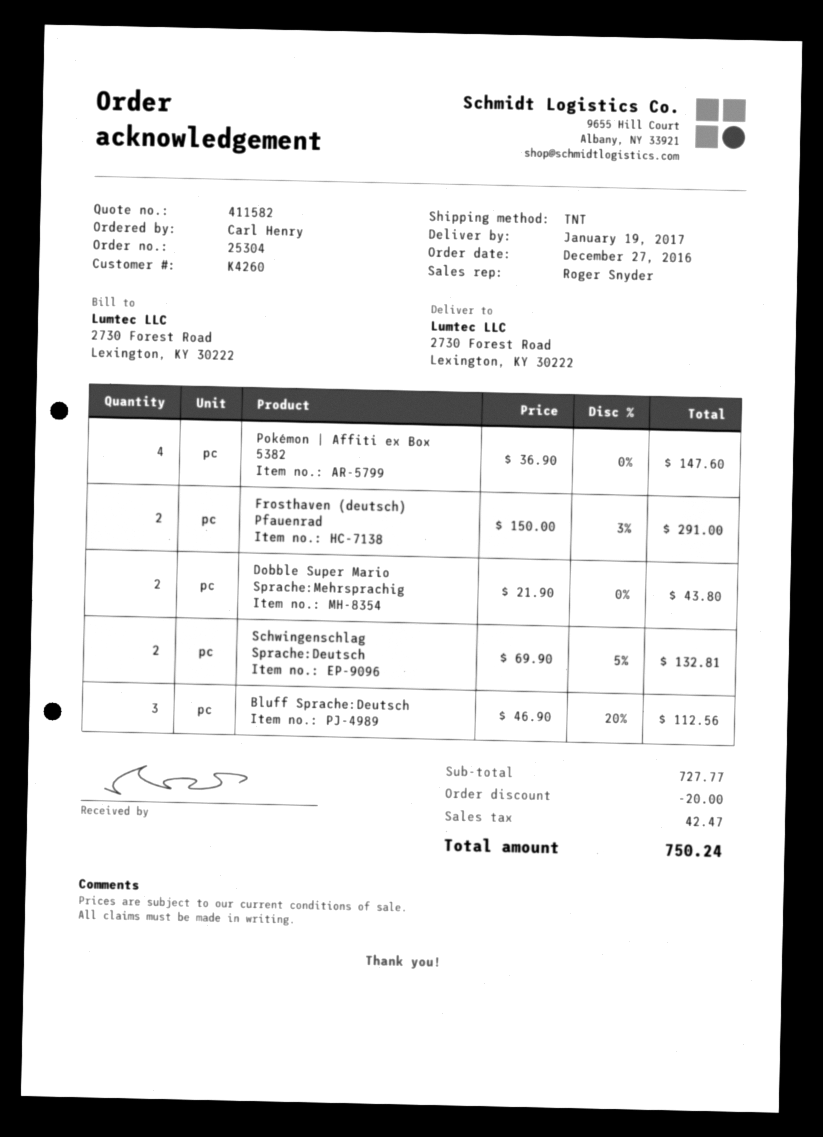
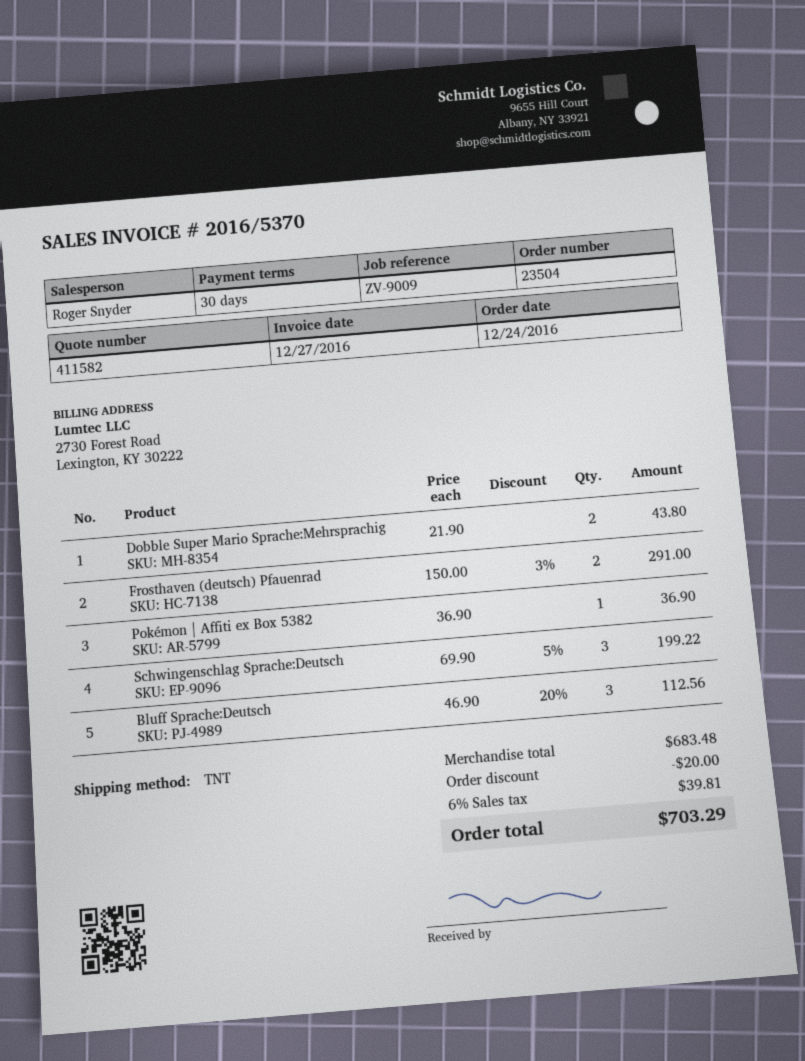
order number: 25304 -> 23504
order date: 2016-12-27 -> 2016-12-24
Pokémon | Affiti ex Box 5382: 4 x 36.90 = 147.60 -> 1 x 36.90 = 36.90
Schwingenschlag Sprache:Deutsch: 2 x 69.90 - 5% = 132.81 -> 3 x 69.90 - 5% = 199.22
subtotal: 727.77 -> 683.48
tax: 42.47 -> 39.81
total: 750.24 -> 703.29

